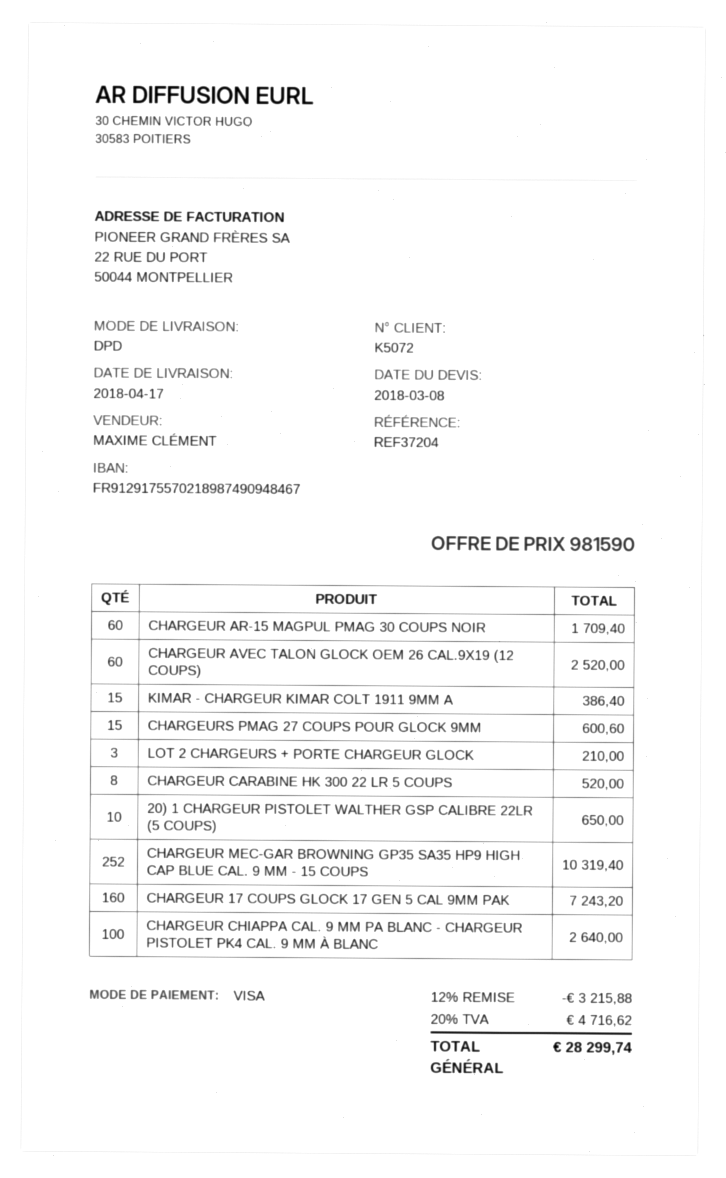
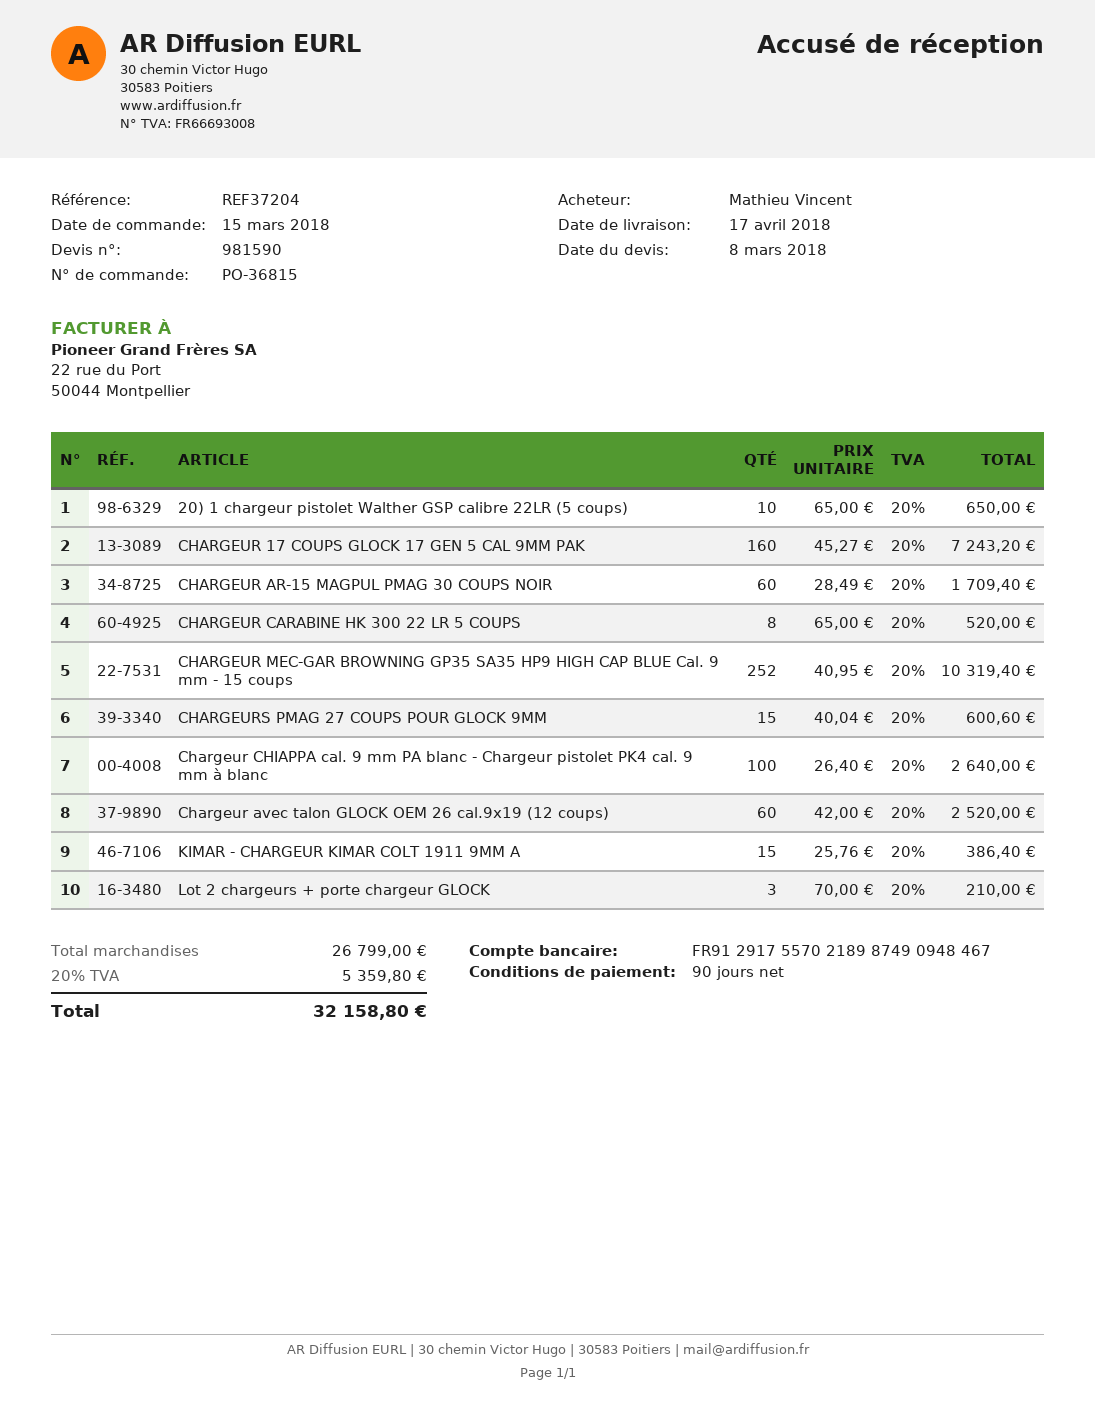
discount: 12% = 3215.88 -> none
tax: 20% = 4716.62 -> 20% = 5359.80
total: 28299.74 -> 32158.80

